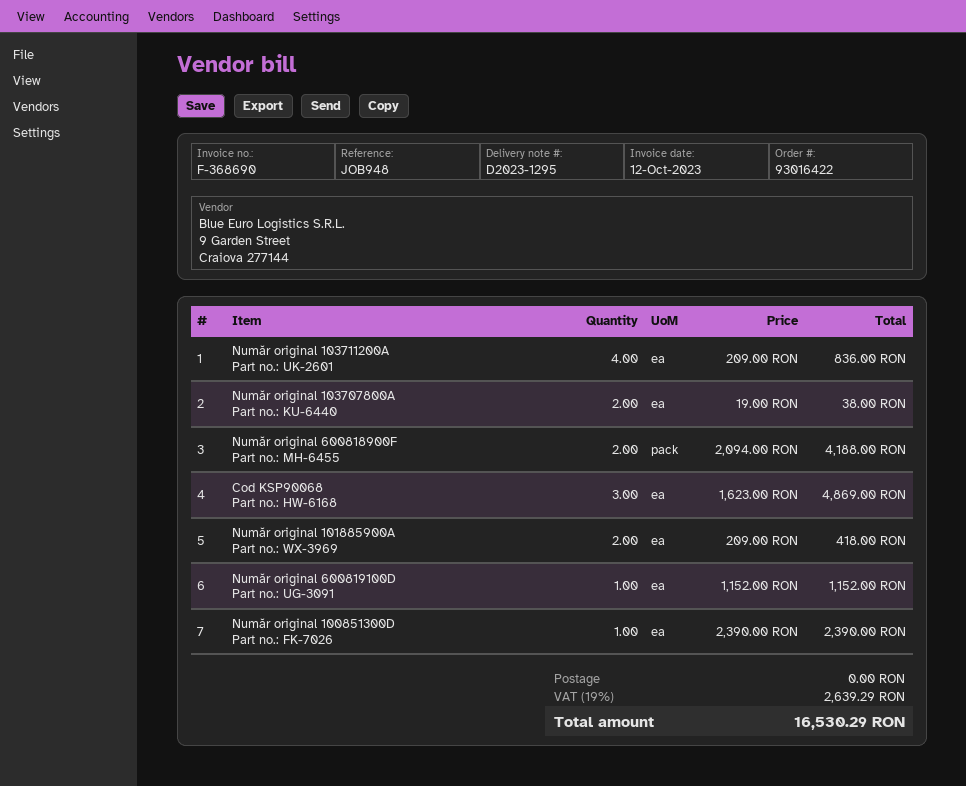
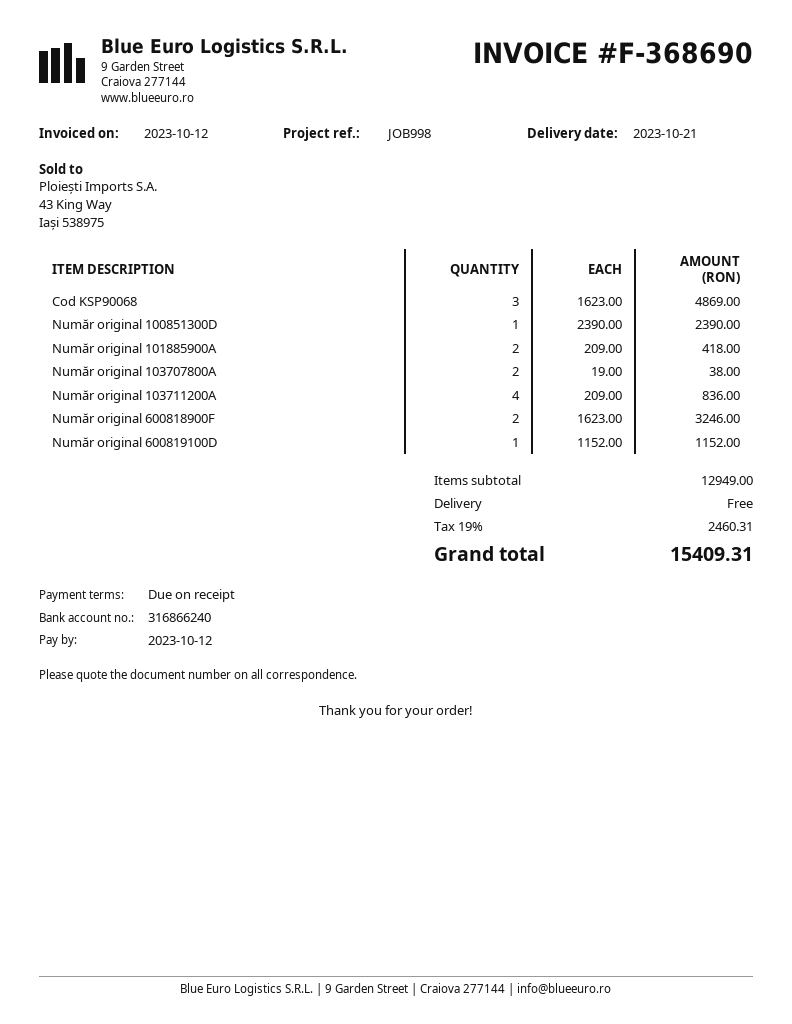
reference: JOB948 -> JOB998
Număr original 600818900F: 2 x 2094.00 = 4188.00 -> 2 x 1623.00 = 3246.00
tax: 19% = 2639.29 -> 19% = 2460.31
total: 16530.29 -> 15409.31

